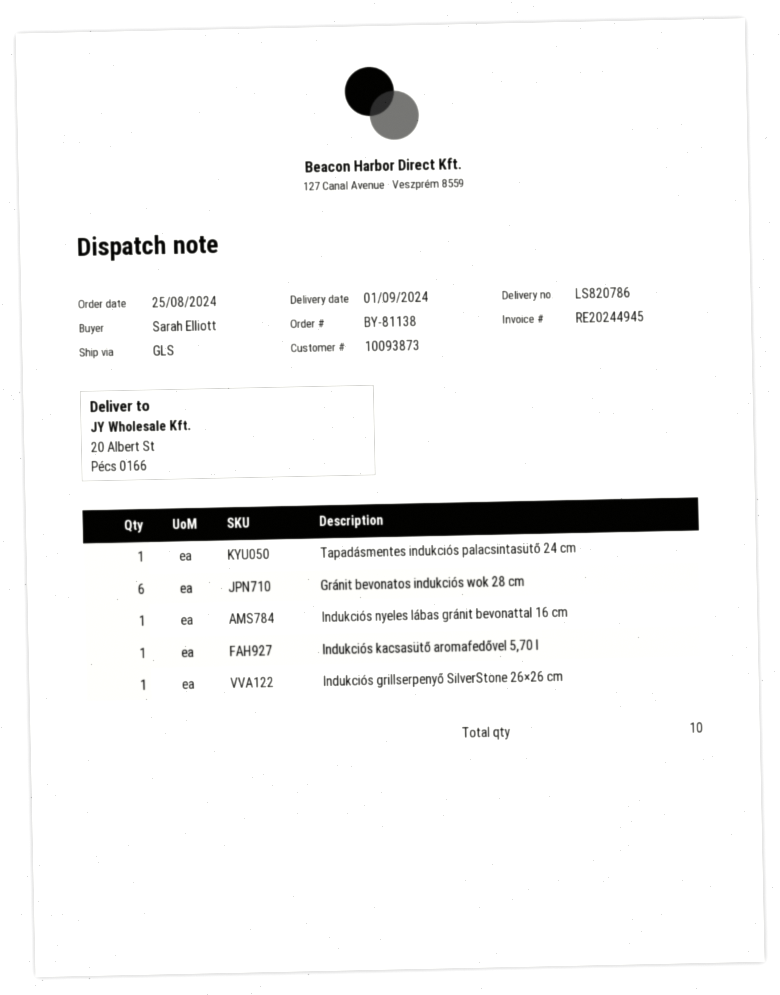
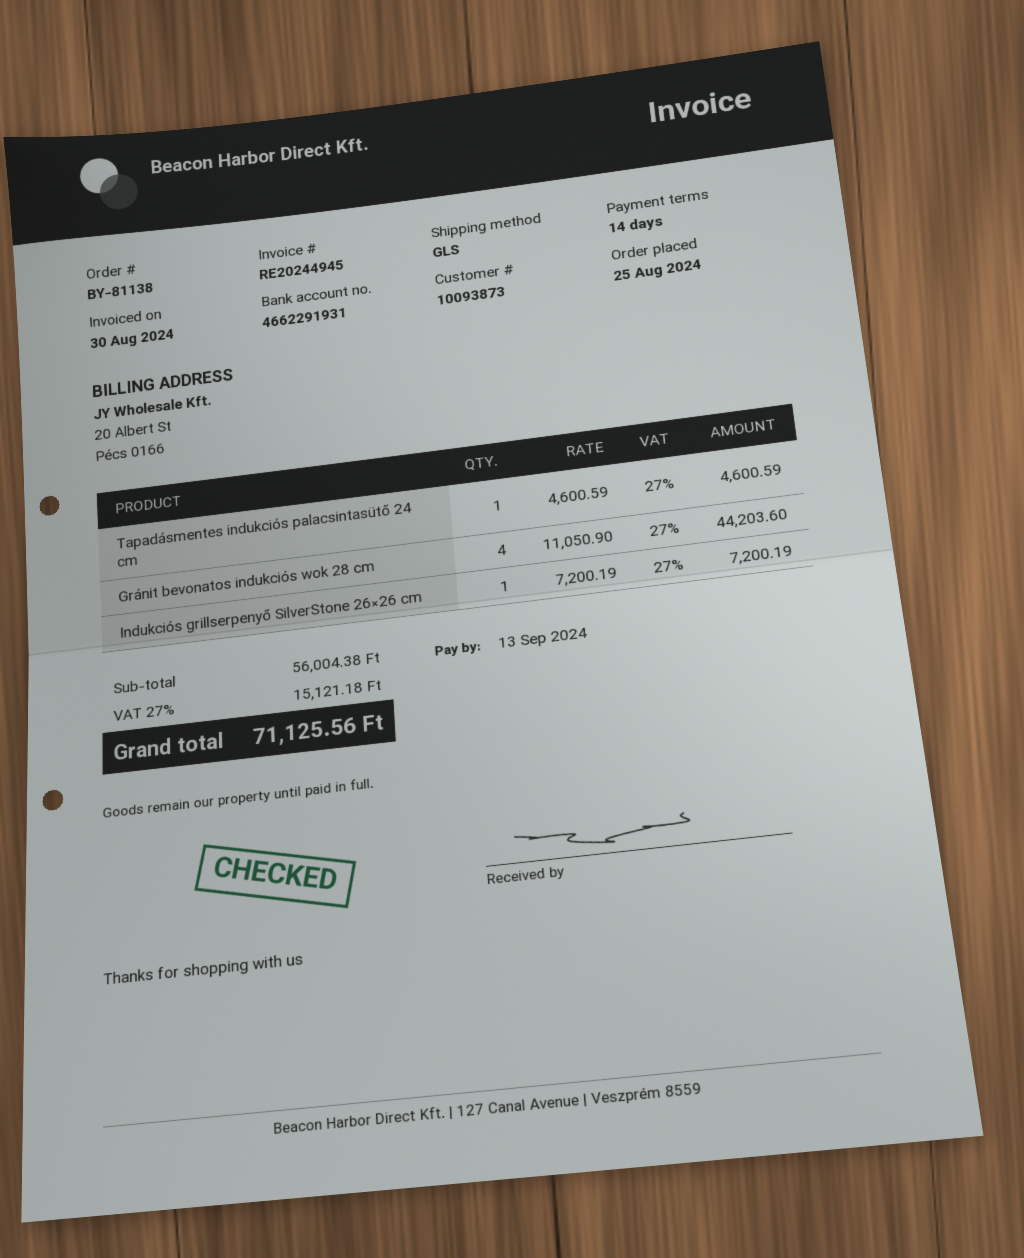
Gránit bevonatos indukciós wok 28 cm: 6 -> 4
Indukciós nyeles lábas gránit bevonattal 16 cm: 1 -> none
Indukciós kacsasütő aromafedővel 5,70 l: 1 -> none

